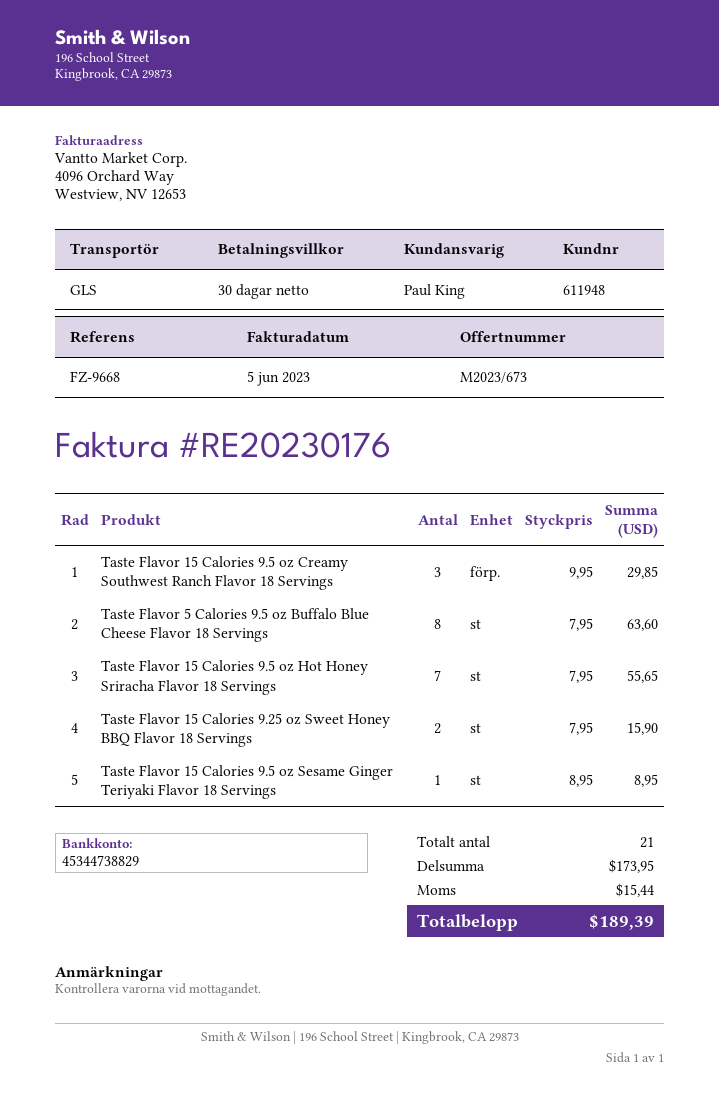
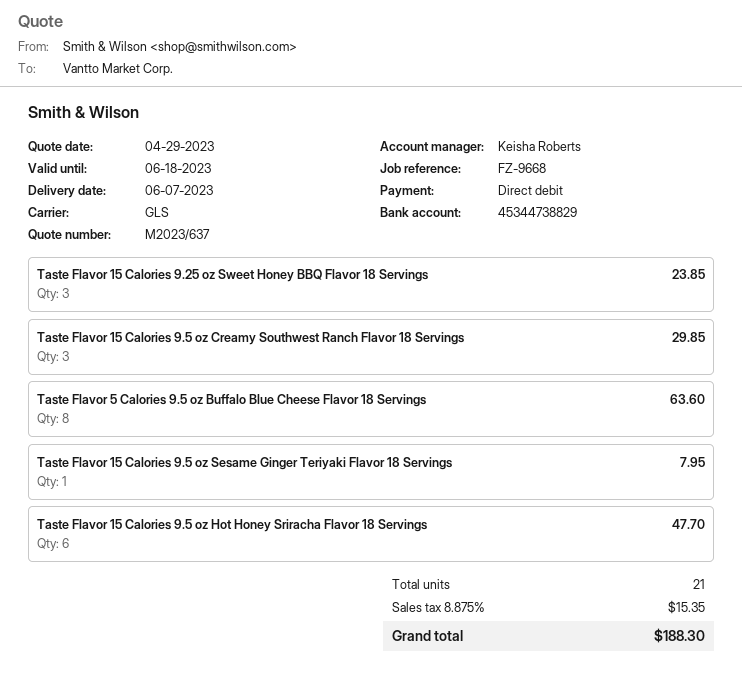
quote number: M2023/673 -> M2023/637
sales rep: Paul King -> Keisha Roberts
Taste Flavor 15 Calories 9.5 oz Hot Honey Sriracha Flavor 18 Servings: 7 for 55.65 -> 6 for 47.70
Taste Flavor 15 Calories 9.25 oz Sweet Honey BBQ Flavor 18 Servings: 2 for 15.90 -> 3 for 23.85
Taste Flavor 15 Calories 9.5 oz Sesame Ginger Teriyaki Flavor 18 Servings: 1 for 8.95 -> 1 for 7.95
tax: 15.44 -> 15.35
total: 189.39 -> 188.30

